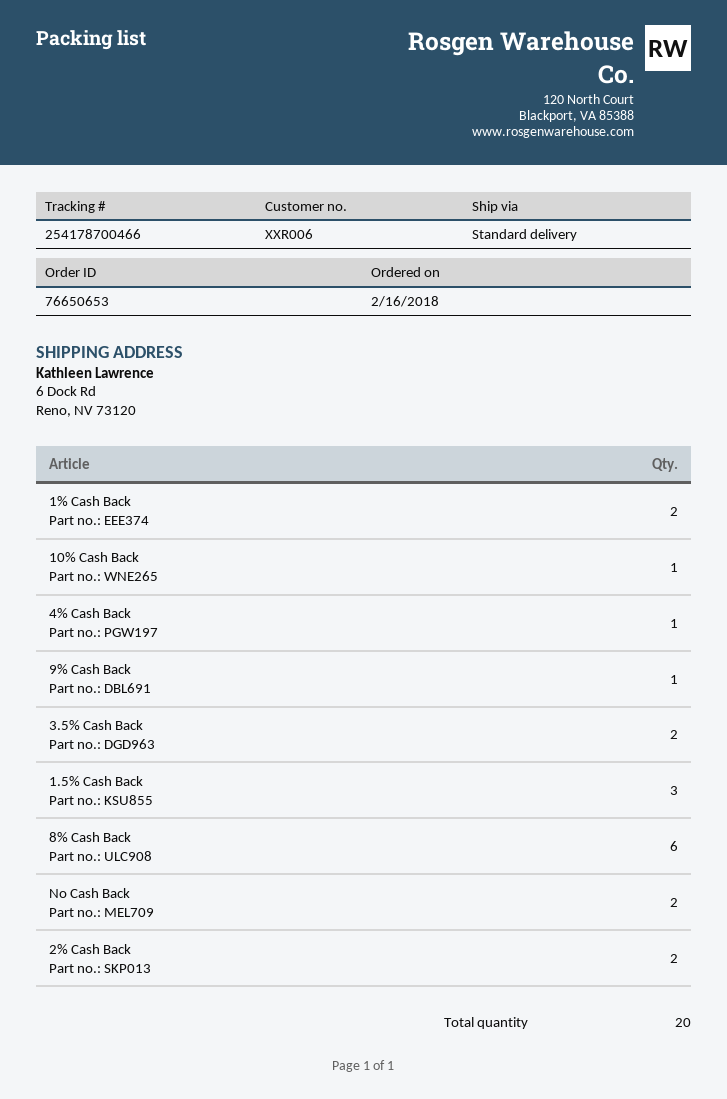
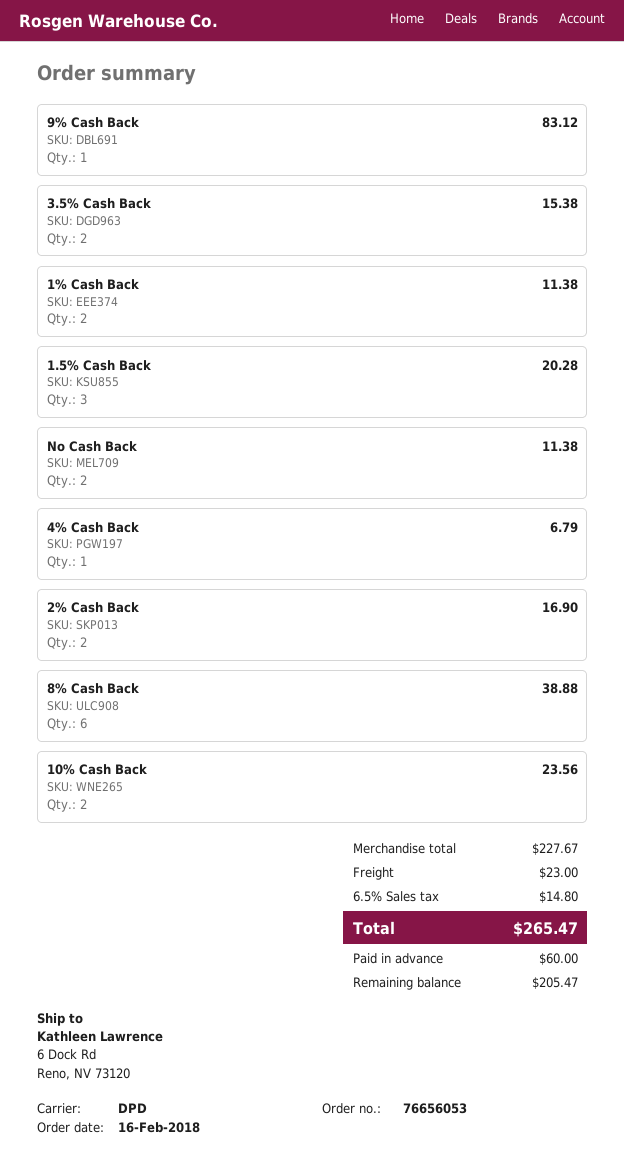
order number: 76650653 -> 76656053
shipping method: standard -> DPD
10% Cash Back: 1 -> 2

